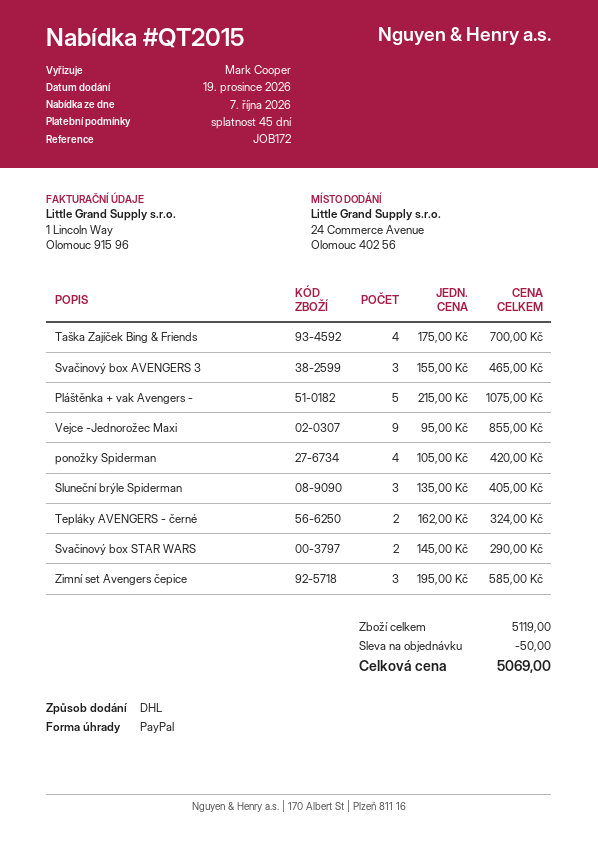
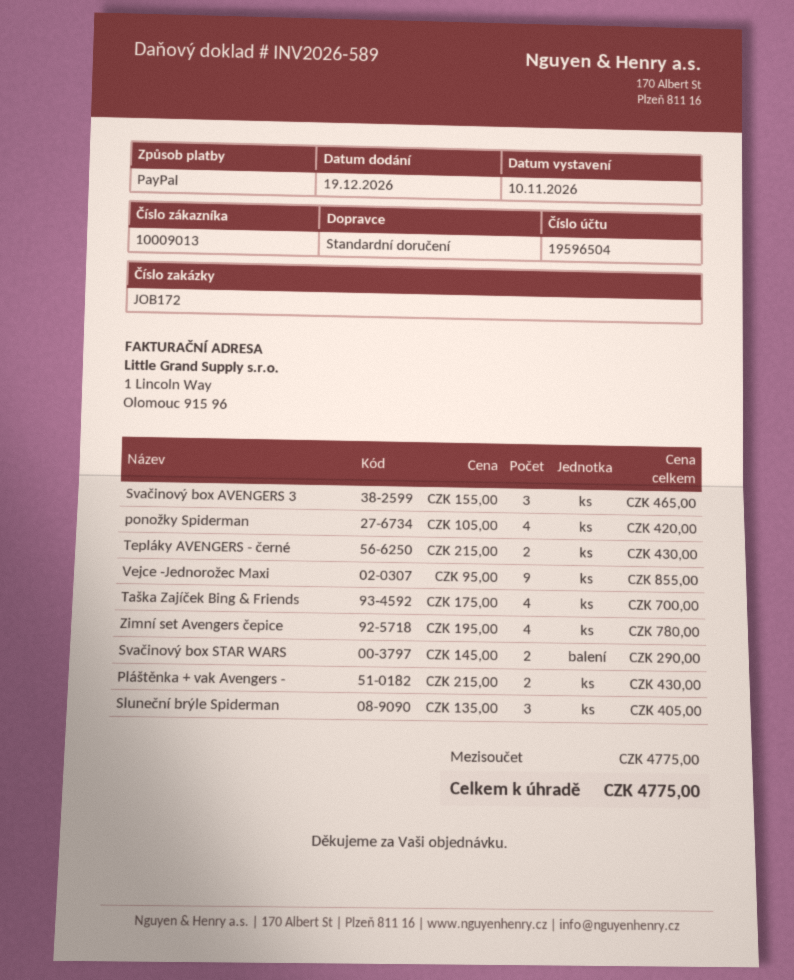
shipping method: DHL -> standard
Pláštěnka + vak Avengers -: 5 x 215.00 = 1075.00 -> 2 x 215.00 = 430.00
Tepláky AVENGERS - černé: 2 x 162.00 = 324.00 -> 2 x 215.00 = 430.00
Zimní set Avengers čepice: 3 x 195.00 = 585.00 -> 4 x 195.00 = 780.00
subtotal: 5119.00 -> 4775.00
discount: 50.00 -> none
total: 5069.00 -> 4775.00

